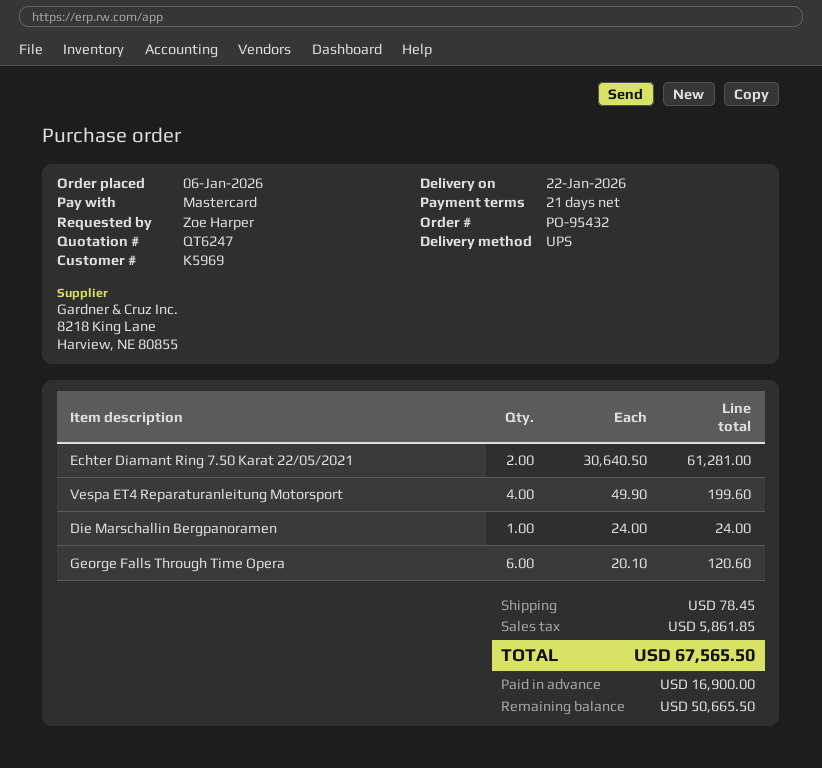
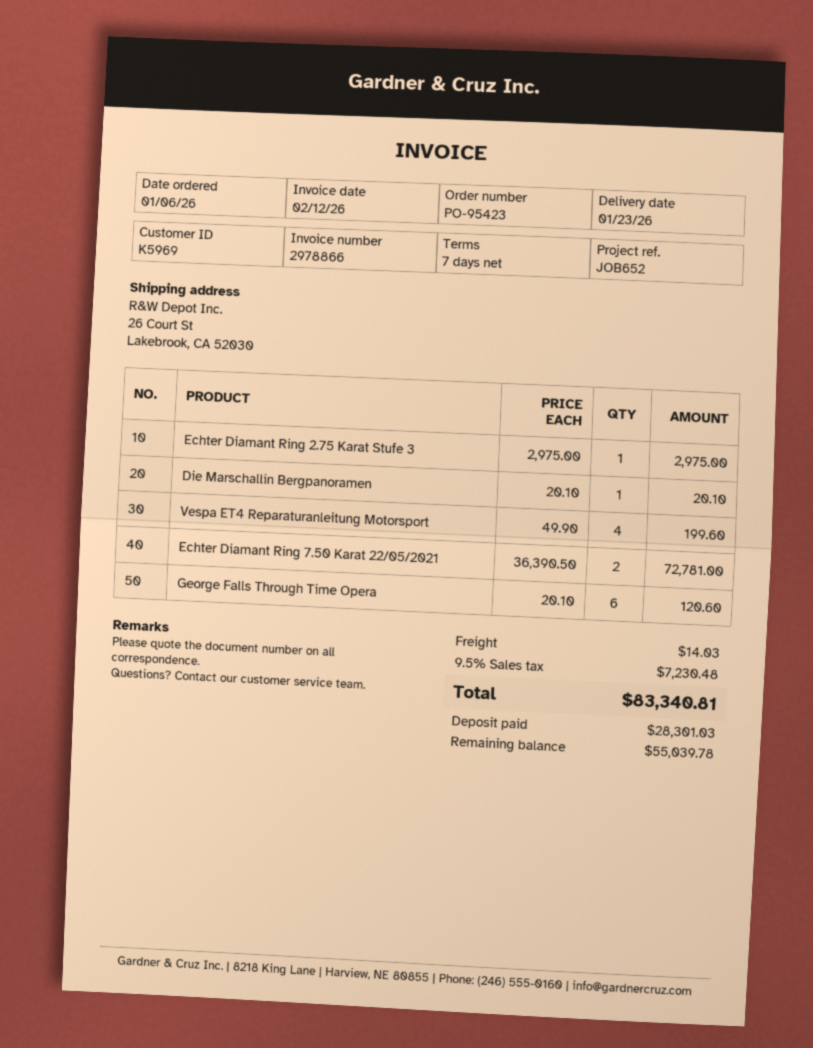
order number: PO-95432 -> PO-95423
delivery date: 2026-01-22 -> 2026-01-23
payment terms: 21 days -> 7 days
Echter Diamant Ring 7.50 Karat 22/05/2021: 2 x 30640.50 = 61281.00 -> 2 x 36390.50 = 72781.00
Die Marschallin Bergpanoramen: 1 x 24.00 = 24.00 -> 1 x 20.10 = 20.10
Echter Diamant Ring 2.75 Karat Stufe 3: none -> 1 x 2975.00 = 2975.00
shipping: 78.45 -> 14.03
tax: 5861.85 -> 7230.48
total: 67565.50 -> 83340.81
deposit: 16900.00 -> 28301.03
balance: 50665.50 -> 55039.78

